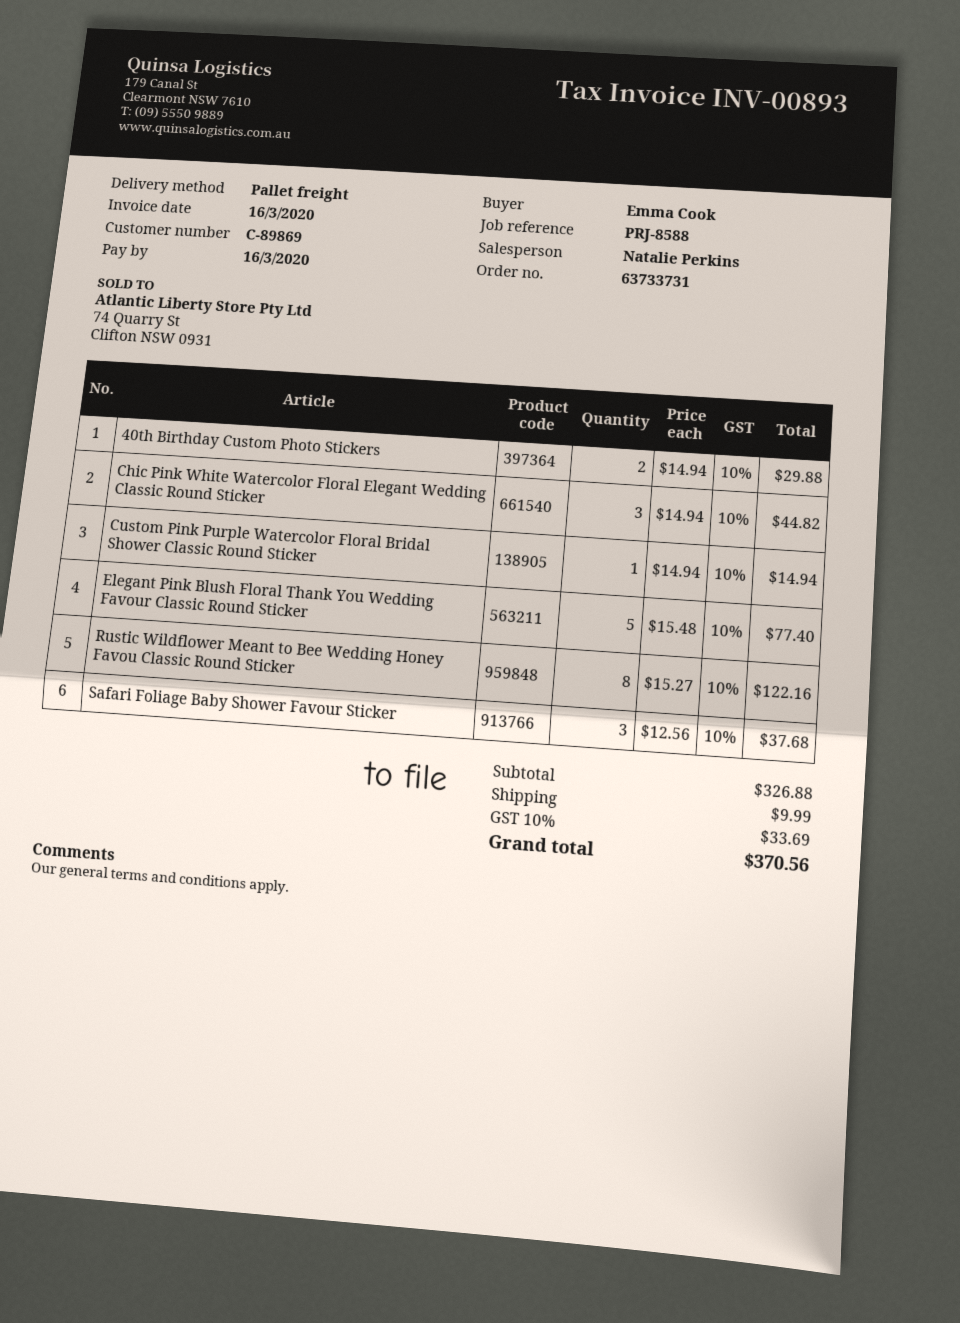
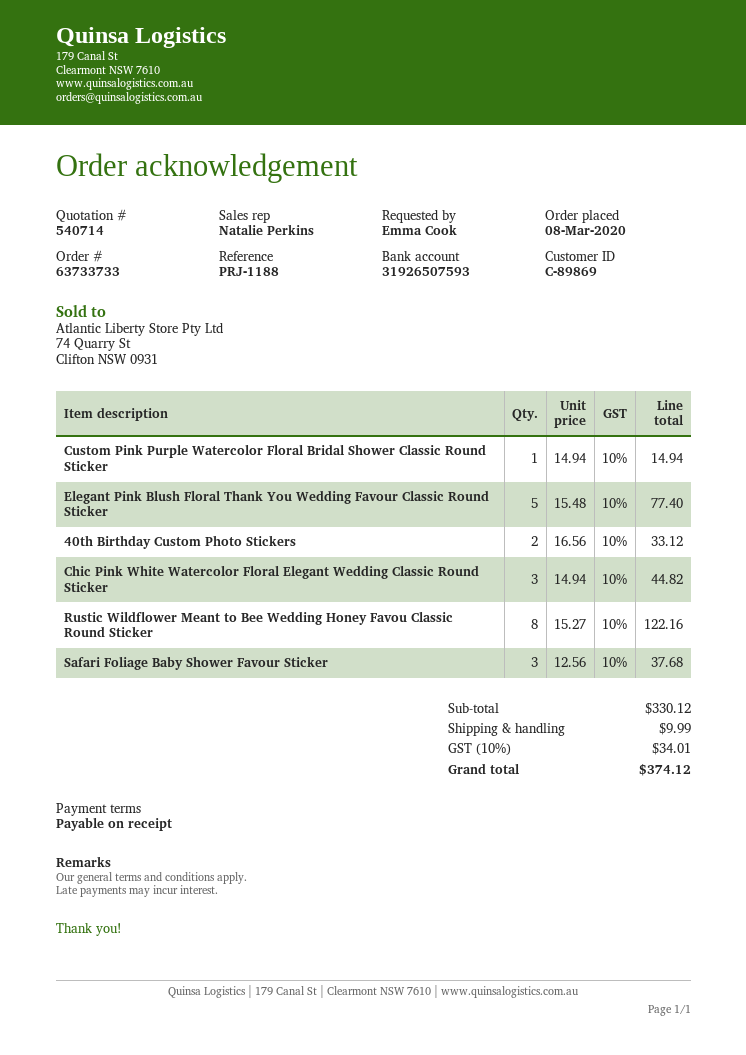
order number: 63733731 -> 63733733
reference: PRJ-8588 -> PRJ-1188
40th Birthday Custom Photo Stickers: 2 x 14.94 = 29.88 -> 2 x 16.56 = 33.12
subtotal: 326.88 -> 330.12
tax: 10% = 33.69 -> 10% = 34.01
total: 370.56 -> 374.12

